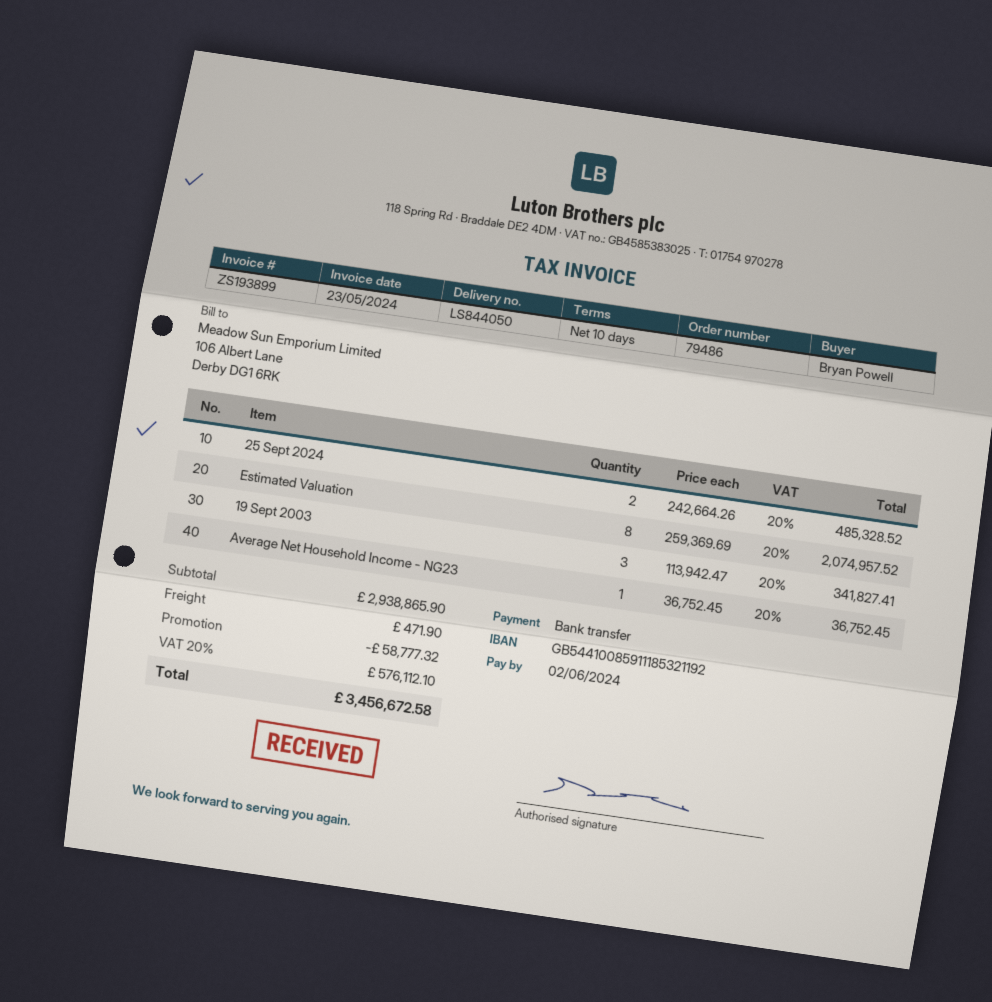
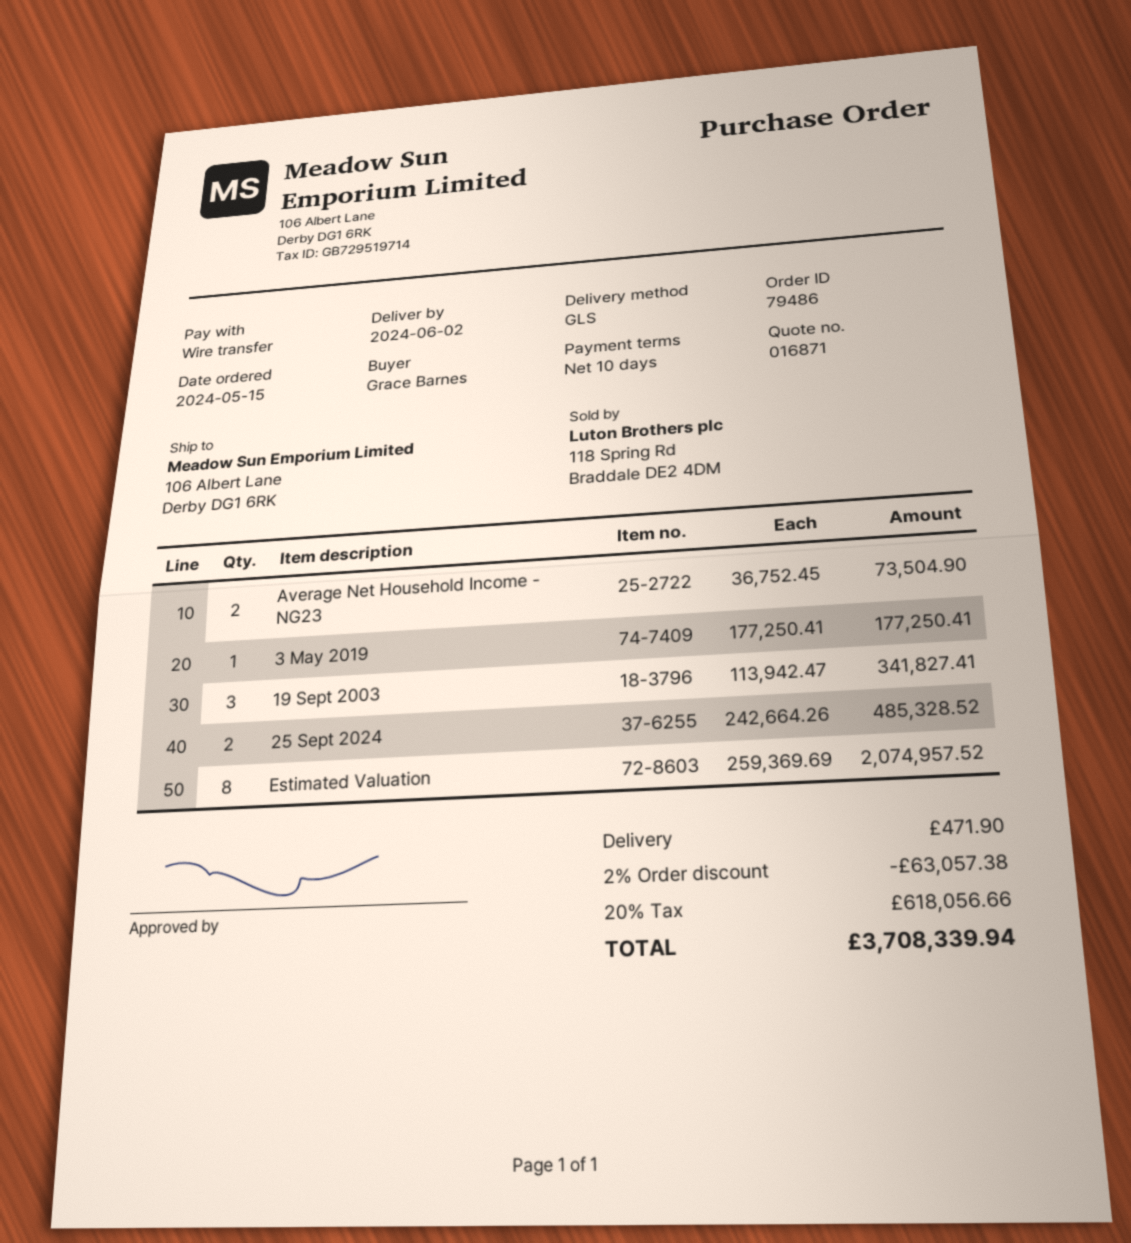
ordered by: Bryan Powell -> Grace Barnes
Average Net Household Income - NG23: 1 x 36752.45 = 36752.45 -> 2 x 36752.45 = 73504.90
3 May 2019: none -> 1 x 177250.41 = 177250.41
discount: 58777.32 -> 63057.38
tax: 20% = 576112.10 -> 20% = 618056.66
total: 3456672.58 -> 3708339.94

